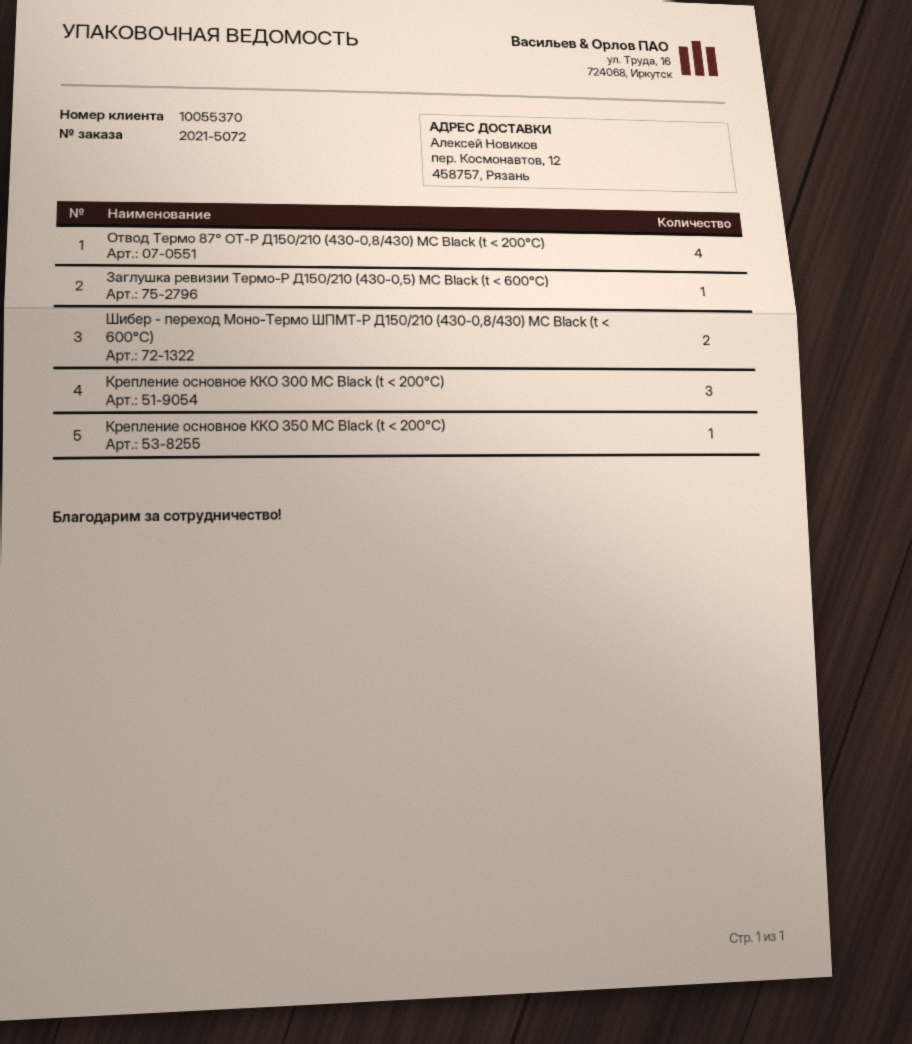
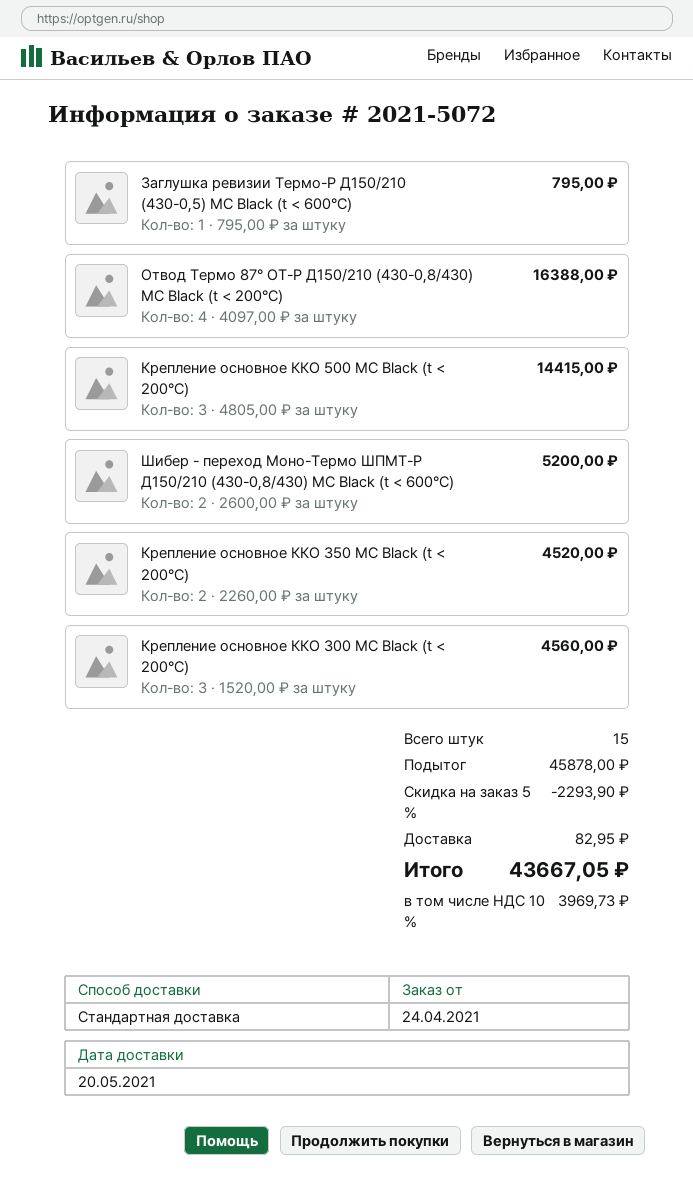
Крепление основное ККО 350 MC Black (t < 200°С): 1 -> 2
Крепление основное ККО 500 MC Black (t < 200°С): none -> 3

